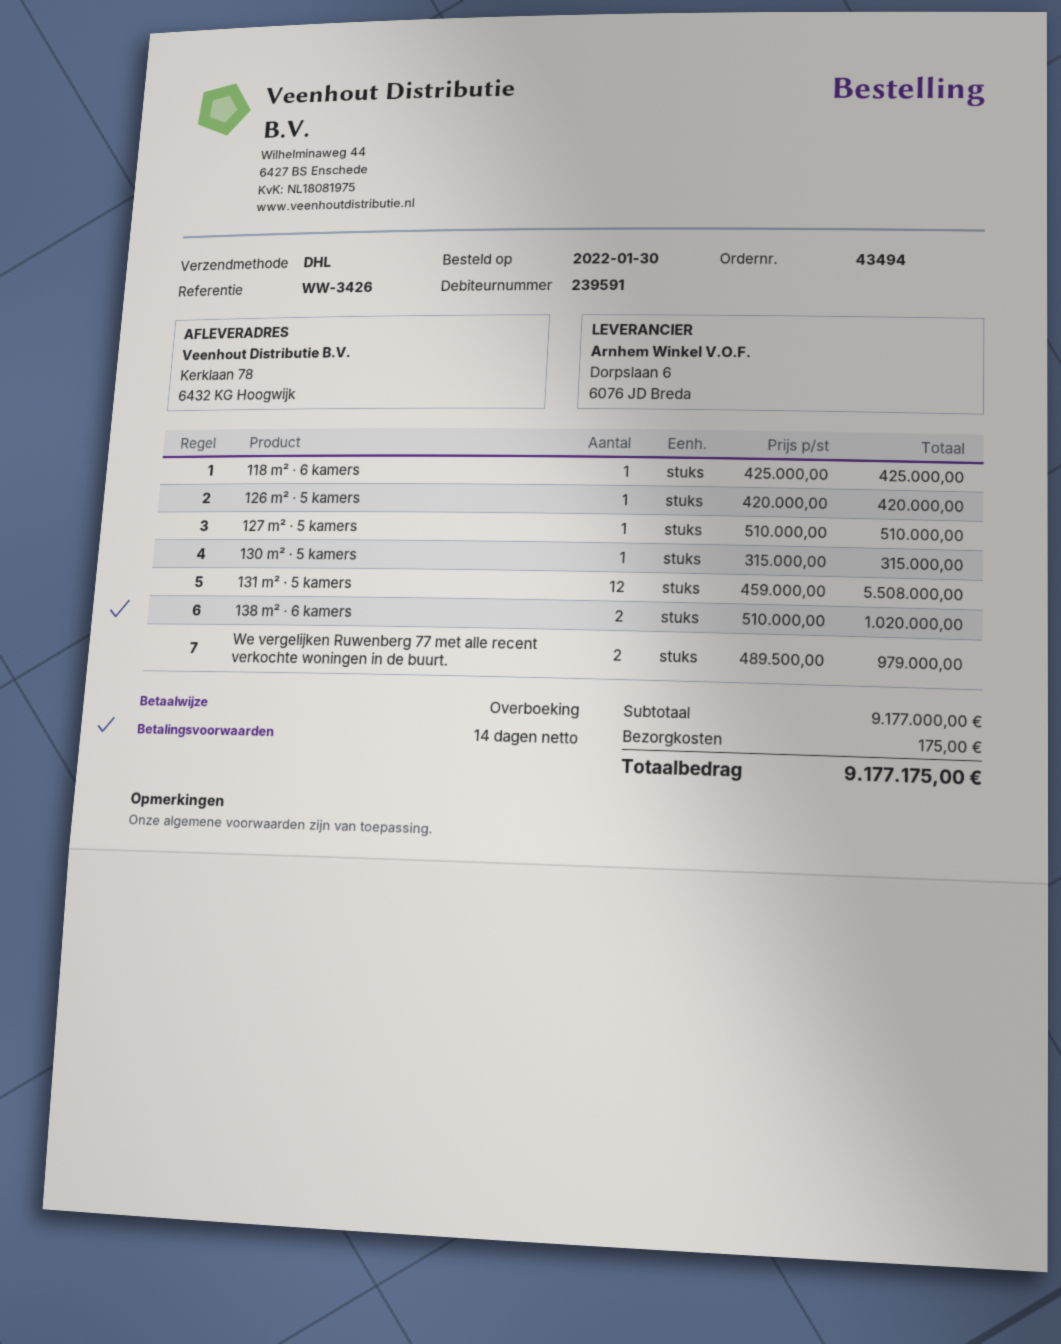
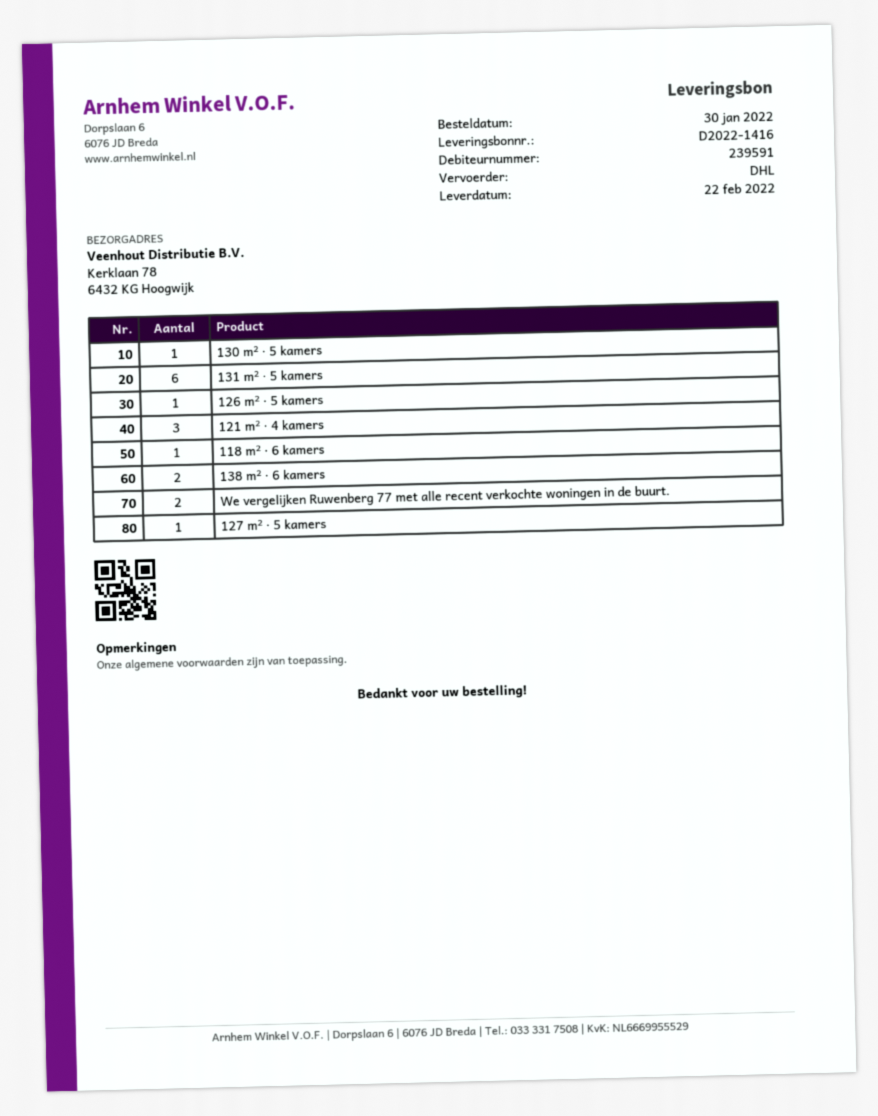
131 m² · 5 kamers: 12 -> 6
121 m² · 4 kamers: none -> 3

